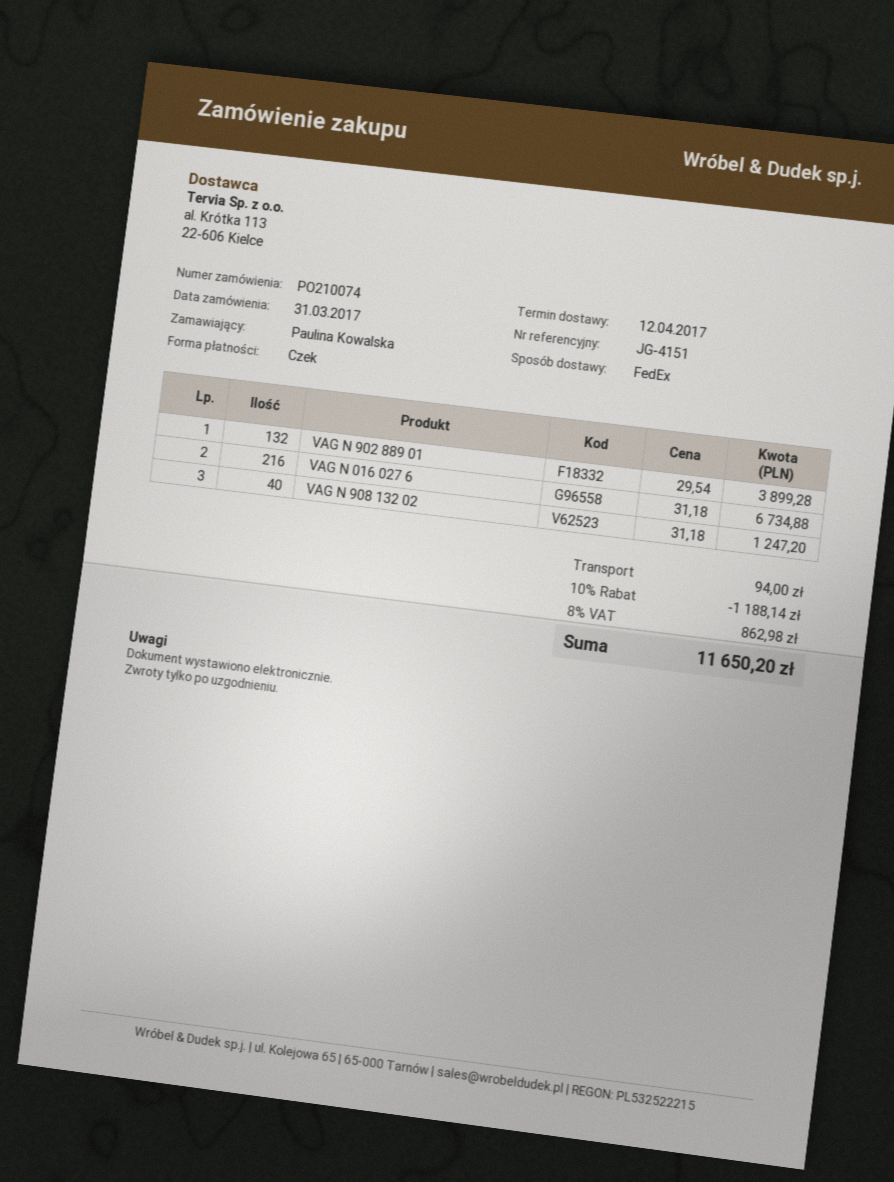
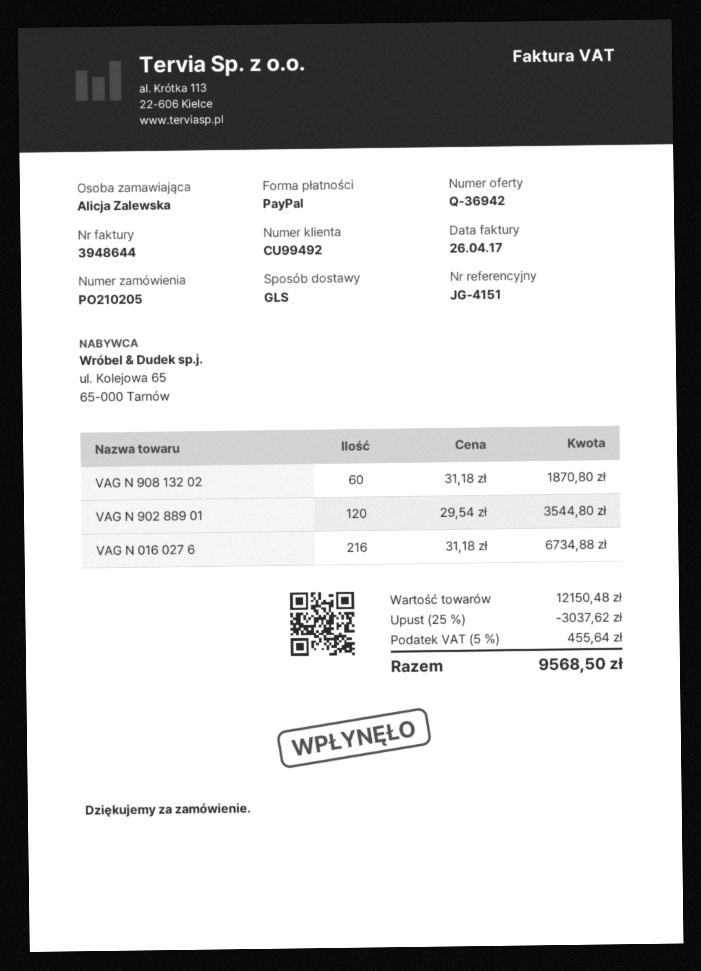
order number: PO210074 -> PO210205
ordered by: Paulina Kowalska -> Alicja Zalewska
payment method: cheque -> PayPal
shipping method: FedEx -> GLS
VAG N 902 889 01: 132 x 29.54 = 3899.28 -> 120 x 29.54 = 3544.80
VAG N 908 132 02: 40 x 31.18 = 1247.20 -> 60 x 31.18 = 1870.80
discount: 10% = 1188.14 -> 25% = 3037.62
shipping: 94.00 -> none
tax: 8% = 862.98 -> 5% = 455.64
total: 11650.20 -> 9568.50

